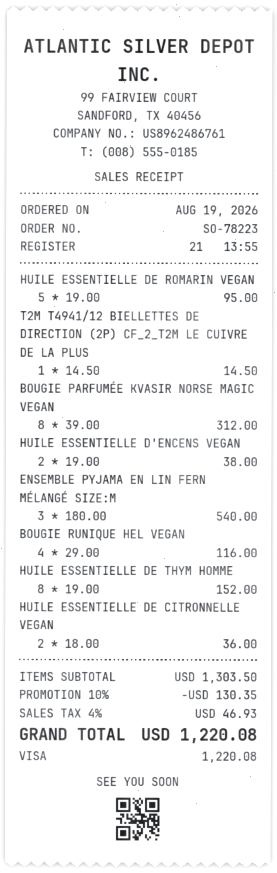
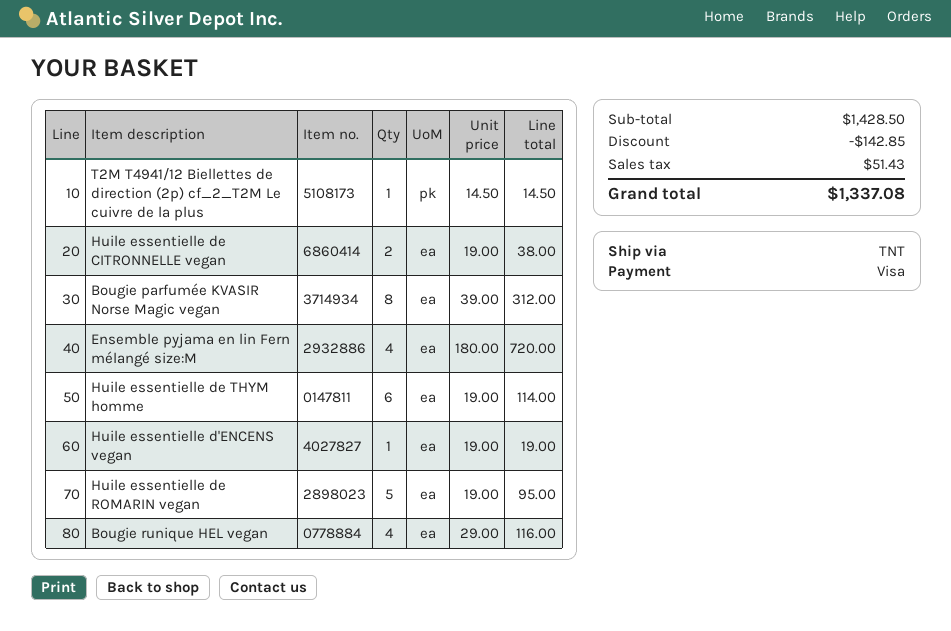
HUILE ESSENTIELLE D'ENCENS VEGAN: 2 x 19.00 = 38.00 -> 1 x 19.00 = 19.00
ENSEMBLE PYJAMA EN LIN FERN MÉLANGÉ SIZE:M: 3 x 180.00 = 540.00 -> 4 x 180.00 = 720.00
HUILE ESSENTIELLE DE THYM HOMME: 8 x 19.00 = 152.00 -> 6 x 19.00 = 114.00
HUILE ESSENTIELLE DE CITRONNELLE VEGAN: 2 x 18.00 = 36.00 -> 2 x 19.00 = 38.00
subtotal: 1303.50 -> 1428.50
discount: 130.35 -> 142.85
tax: 46.93 -> 51.43
total: 1220.08 -> 1337.08

